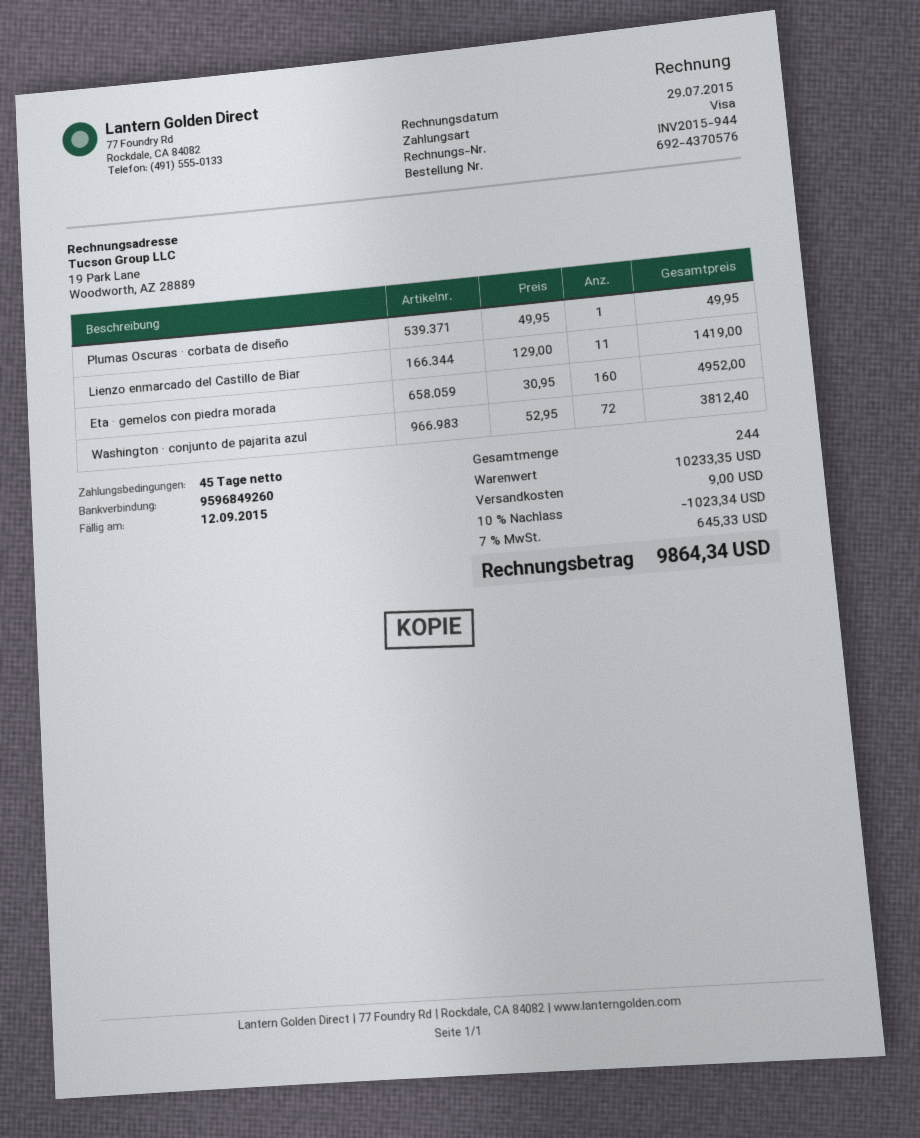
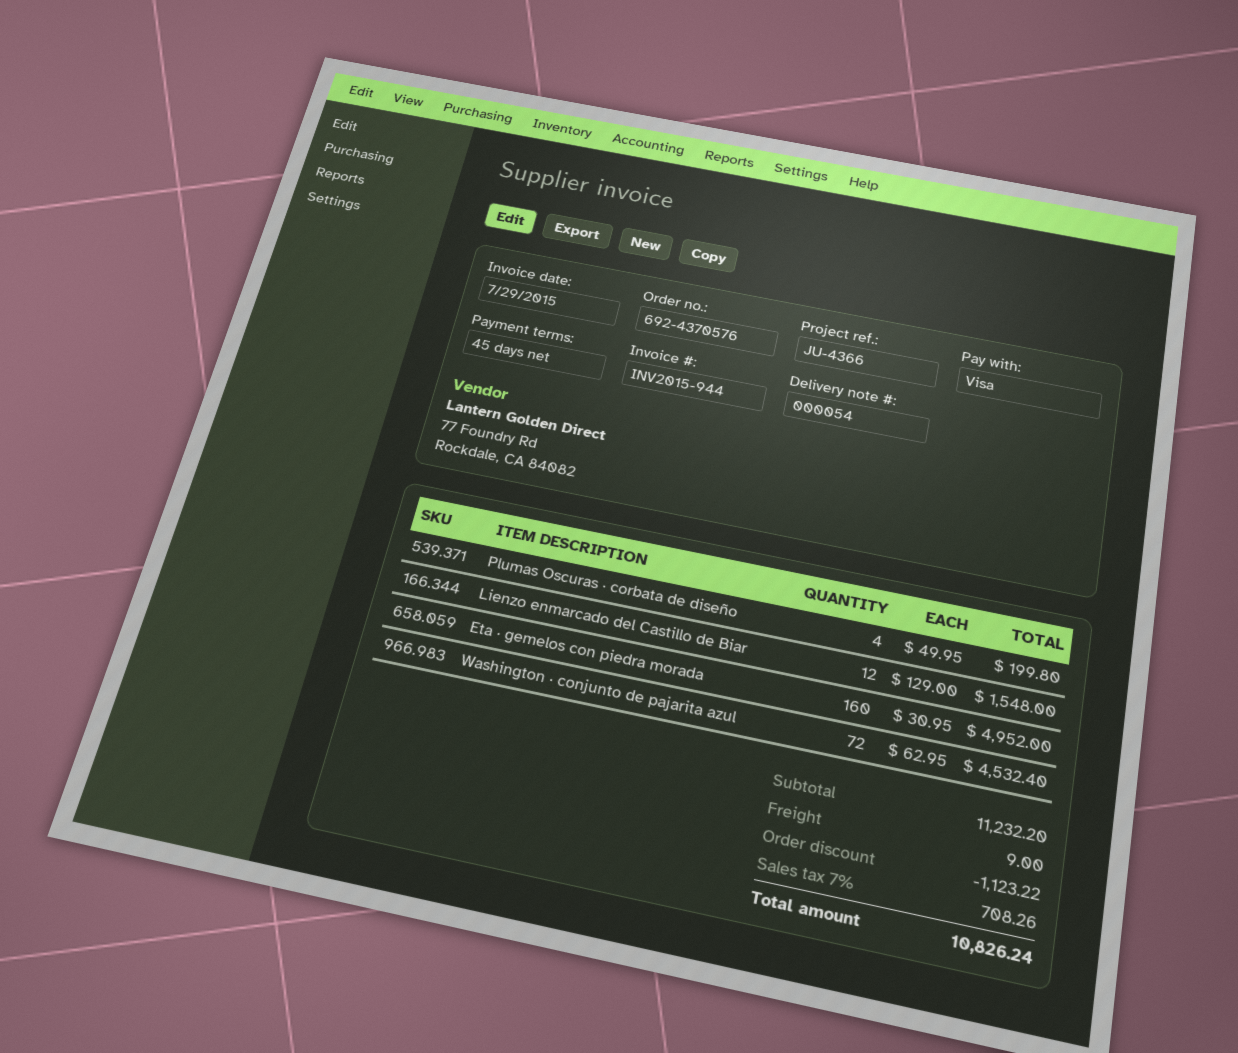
Plumas Oscuras · corbata de diseño: 1 x 49.95 = 49.95 -> 4 x 49.95 = 199.80
Lienzo enmarcado del Castillo de Biar: 11 x 129.00 = 1419.00 -> 12 x 129.00 = 1548.00
Washington · conjunto de pajarita azul: 72 x 52.95 = 3812.40 -> 72 x 62.95 = 4532.40
subtotal: 10233.35 -> 11232.20
discount: 1023.34 -> 1123.22
tax: 7% = 645.33 -> 7% = 708.26
total: 9864.34 -> 10826.24

